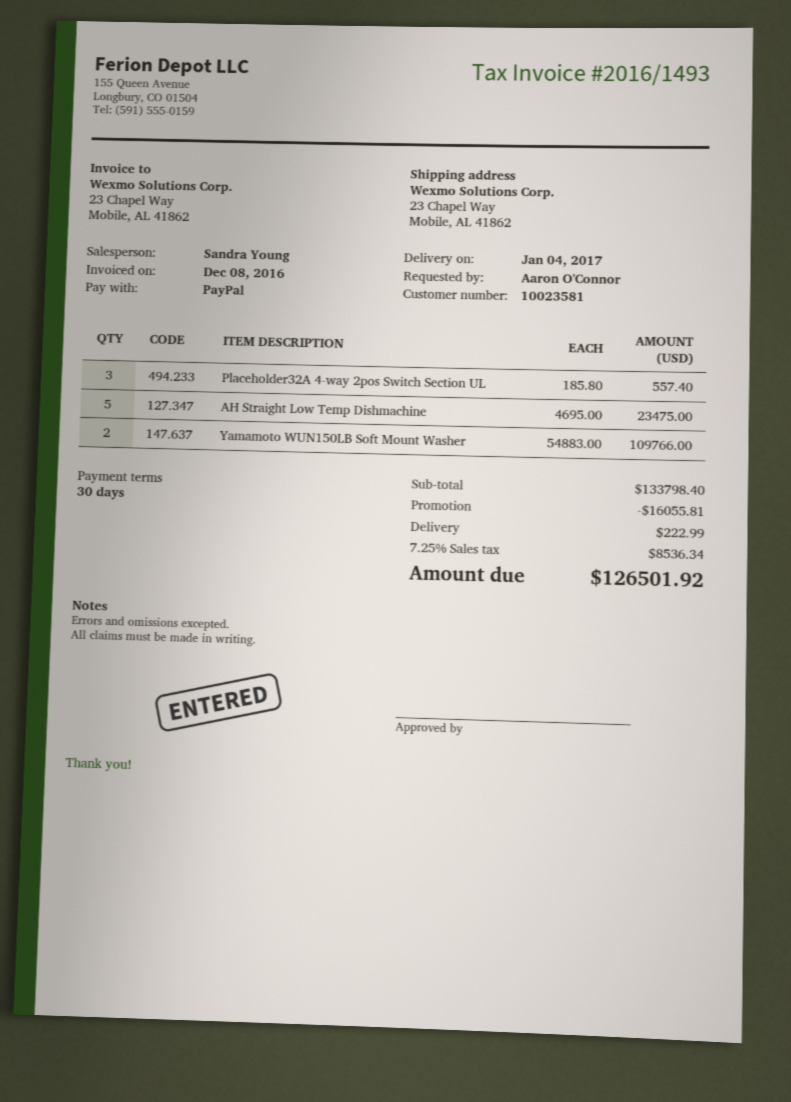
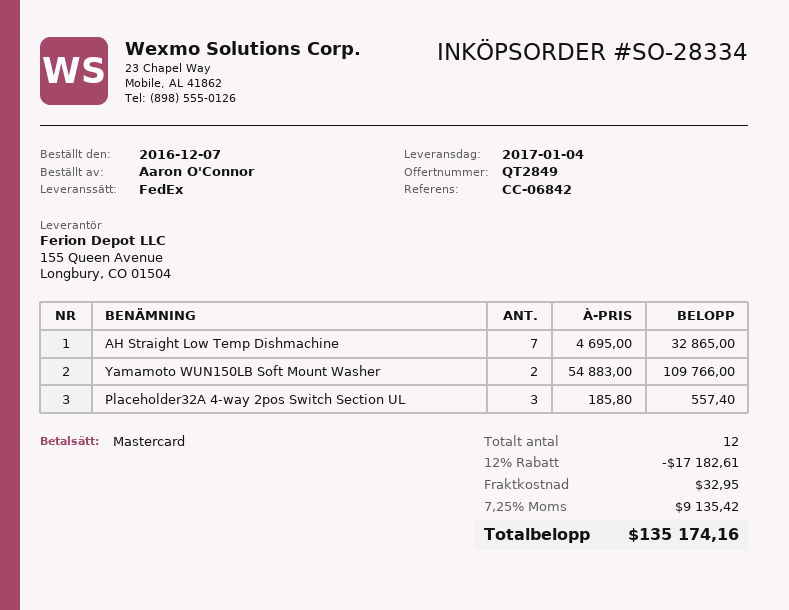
payment method: PayPal -> Mastercard
AH Straight Low Temp Dishmachine: 5 x 4695.00 = 23475.00 -> 7 x 4695.00 = 32865.00
discount: 16055.81 -> 17182.61
shipping: 222.99 -> 32.95
tax: 7.25% = 8536.34 -> 7.25% = 9135.42
total: 126501.92 -> 135174.16

